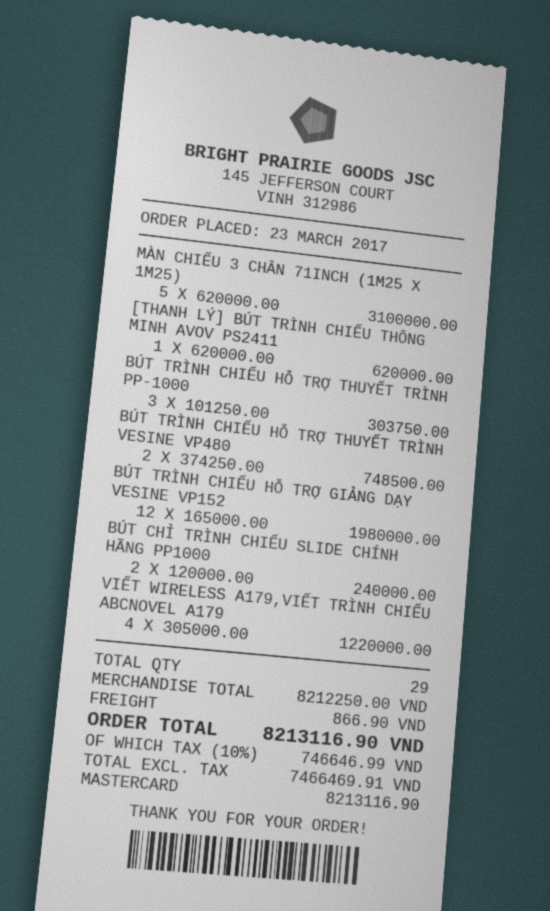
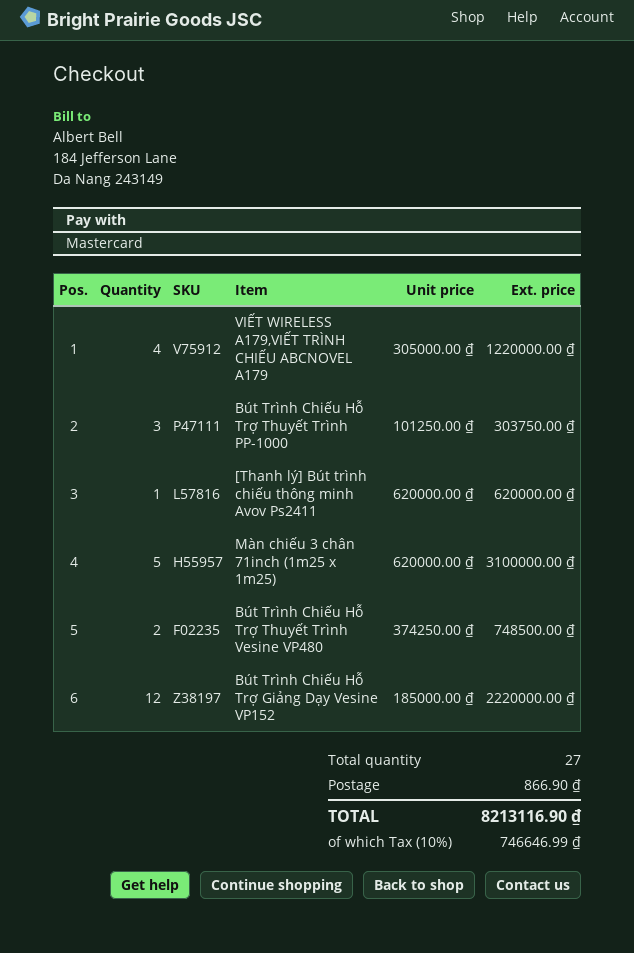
BÚT TRÌNH CHIẾU HỖ TRỢ GIẢNG DẠY VESINE VP152: 12 x 165000.00 = 1980000.00 -> 12 x 185000.00 = 2220000.00
BÚT CHỈ TRÌNH CHIẾU SLIDE CHÍNH HÃNG PP1000: 2 x 120000.00 = 240000.00 -> none
total quantity: 29 -> 27

